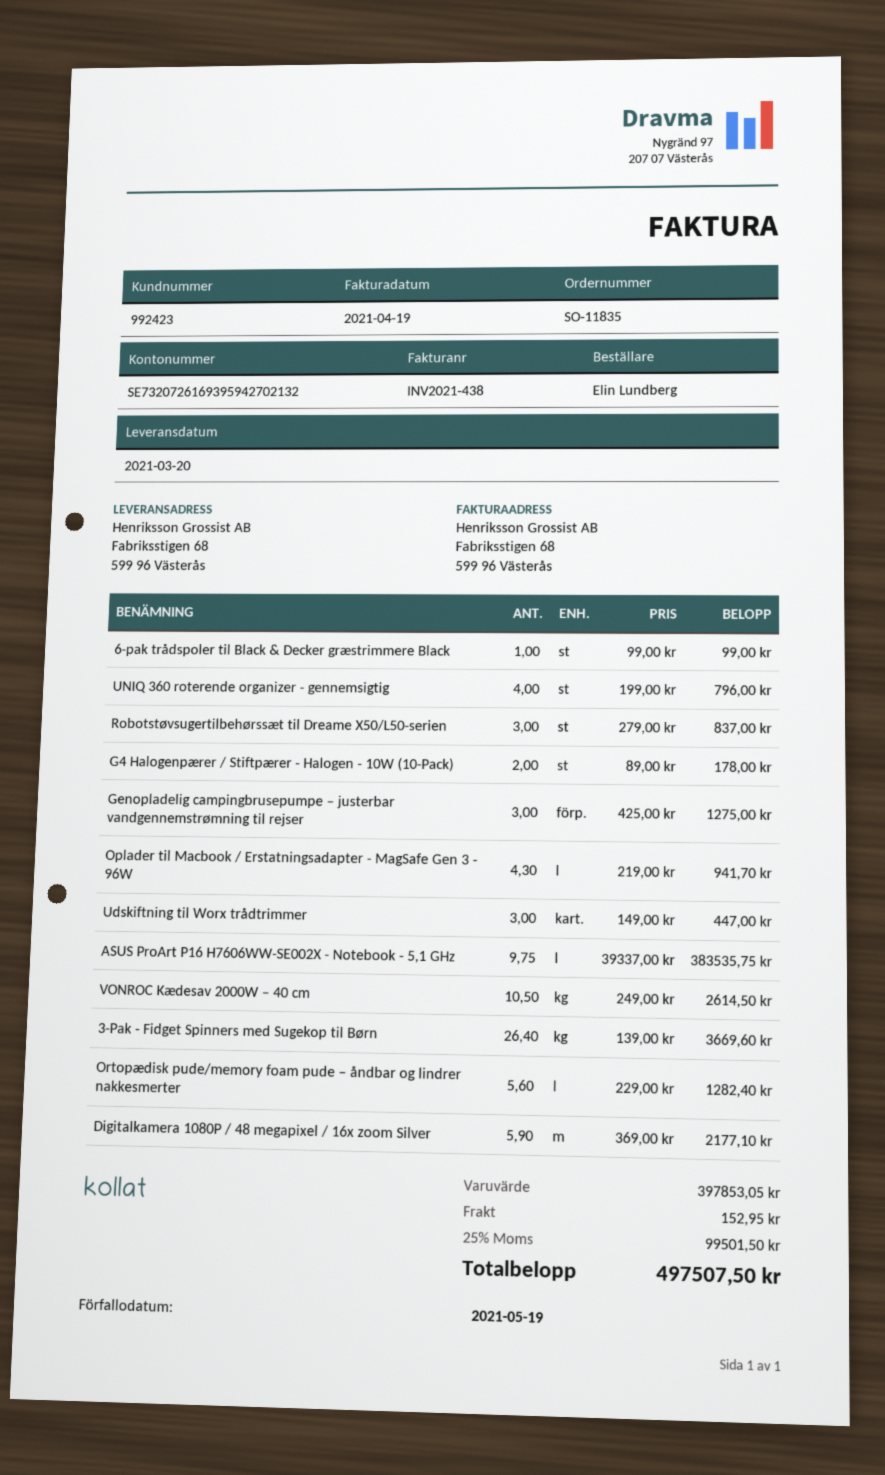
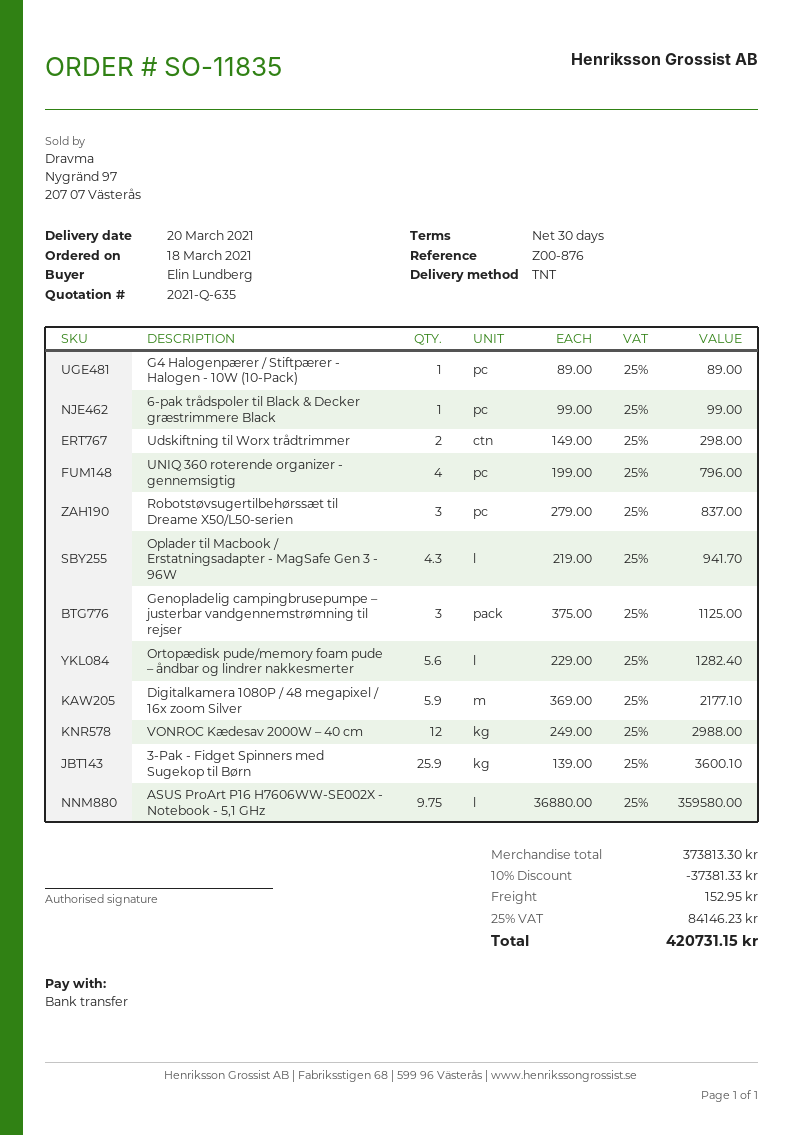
G4 Halogenpærer / Stiftpærer - Halogen - 10W (10-Pack): 2 x 89.00 = 178.00 -> 1 x 89.00 = 89.00
Genopladelig campingbrusepumpe – justerbar vandgennemstrømning til rejser: 3 x 425.00 = 1275.00 -> 3 x 375.00 = 1125.00
Udskiftning til Worx trådtrimmer: 3 x 149.00 = 447.00 -> 2 x 149.00 = 298.00
ASUS ProArt P16 H7606WW-SE002X - Notebook - 5,1 GHz: 9.75 x 39337.00 = 383535.75 -> 9.75 x 36880.00 = 359580.00
VONROC Kædesav 2000W – 40 cm: 10.5 x 249.00 = 2614.50 -> 12 x 249.00 = 2988.00
3-Pak - Fidget Spinners med Sugekop til Børn: 26.4 x 139.00 = 3669.60 -> 25.9 x 139.00 = 3600.10
subtotal: 397853.05 -> 373813.30
discount: none -> 10% = 37381.33
tax: 25% = 99501.50 -> 25% = 84146.23
total: 497507.50 -> 420731.15

